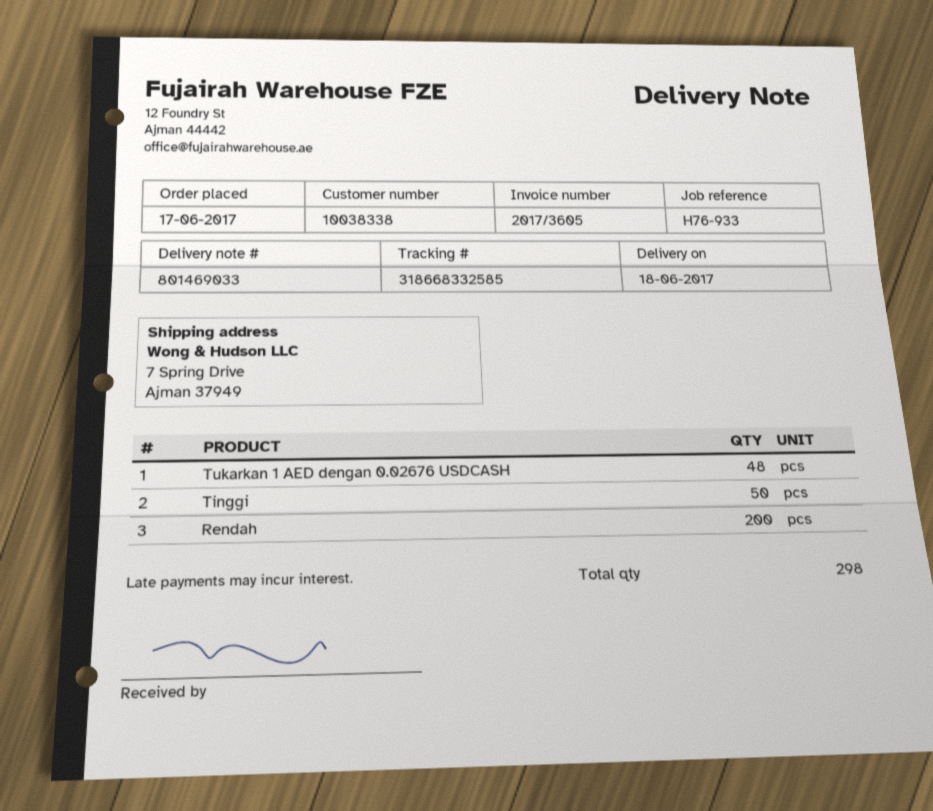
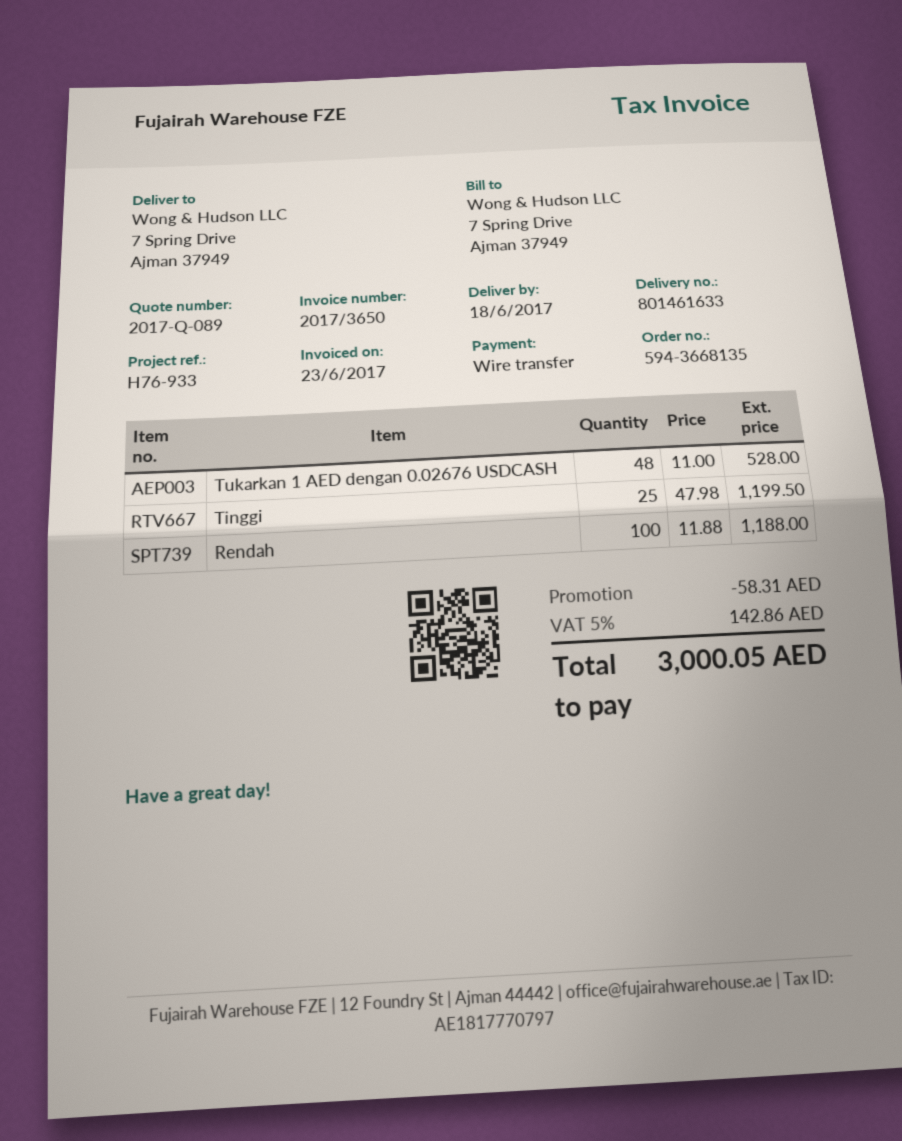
delivery note number: 801469033 -> 801461633
invoice number: 2017/3605 -> 2017/3650
Tinggi: 50 -> 25
Rendah: 200 -> 100

